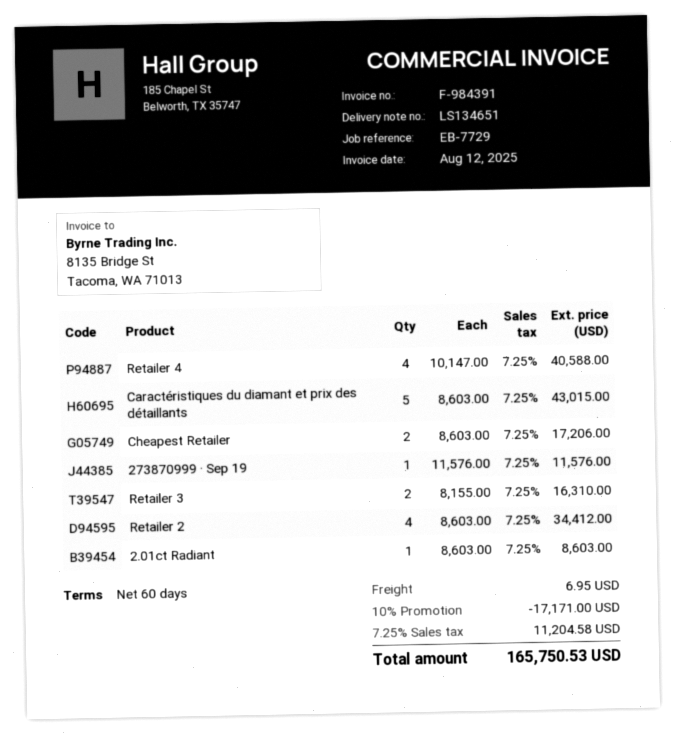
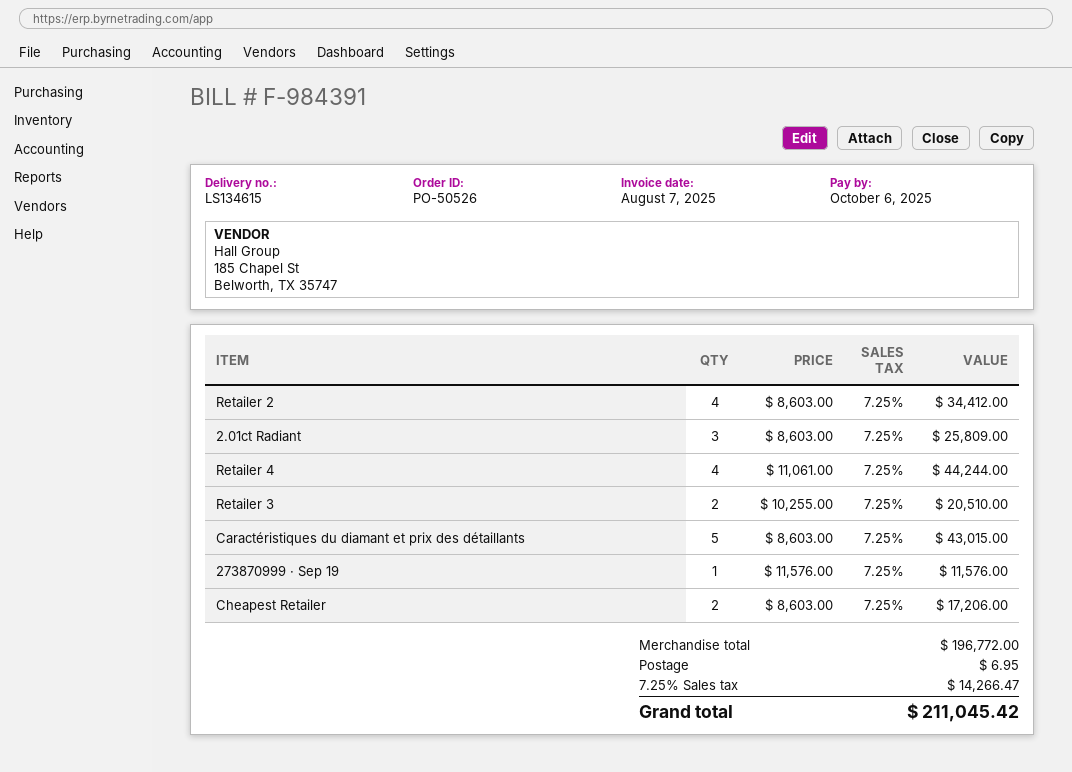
delivery note number: LS134651 -> LS134615
invoice date: 2025-08-12 -> 2025-08-07
Retailer 4: 4 x 10147.00 = 40588.00 -> 4 x 11061.00 = 44244.00
Retailer 3: 2 x 8155.00 = 16310.00 -> 2 x 10255.00 = 20510.00
2.01ct Radiant: 1 x 8603.00 = 8603.00 -> 3 x 8603.00 = 25809.00
discount: 10% = 17171.00 -> none
tax: 7.25% = 11204.58 -> 7.25% = 14266.47
total: 165750.53 -> 211045.42

